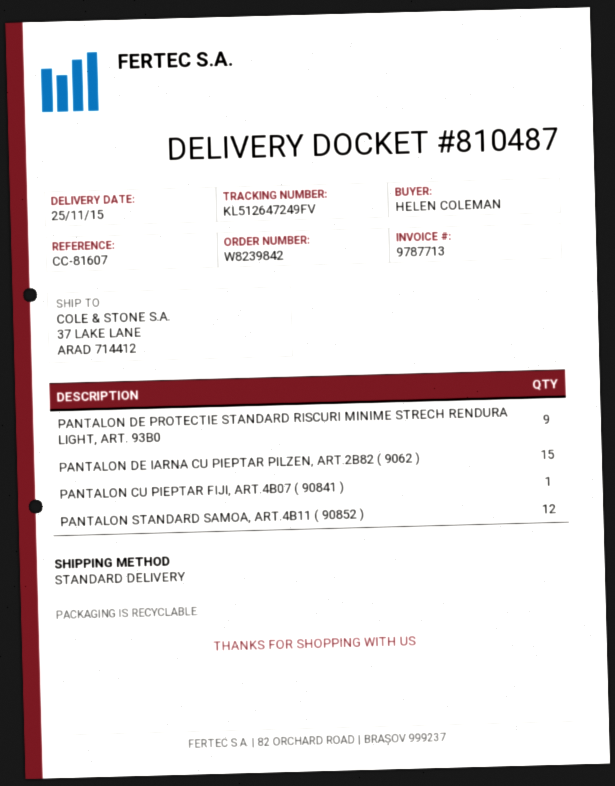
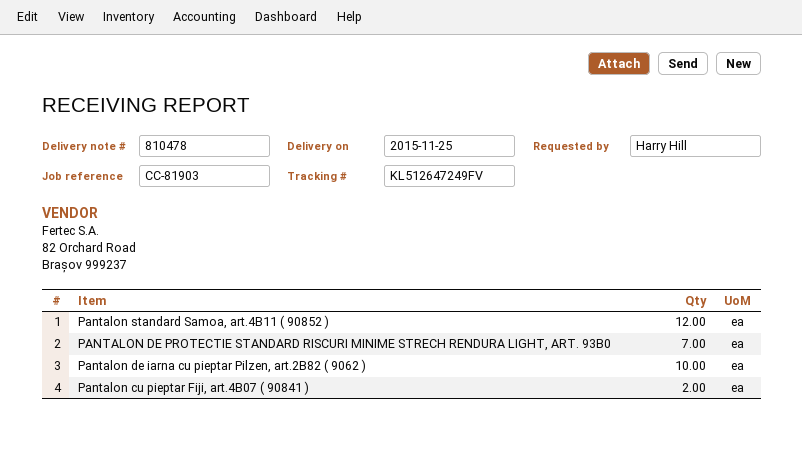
delivery note number: 810487 -> 810478
reference: CC-81607 -> CC-81903
ordered by: HELEN COLEMAN -> Harry Hill
PANTALON DE PROTECTIE STANDARD RISCURI MINIME STRECH RENDURA LIGHT, ART. 93B0: 9 -> 7
PANTALON DE IARNA CU PIEPTAR PILZEN, ART.2B82 ( 9062 ): 15 -> 10
PANTALON CU PIEPTAR FIJI, ART.4B07 ( 90841 ): 1 -> 2

